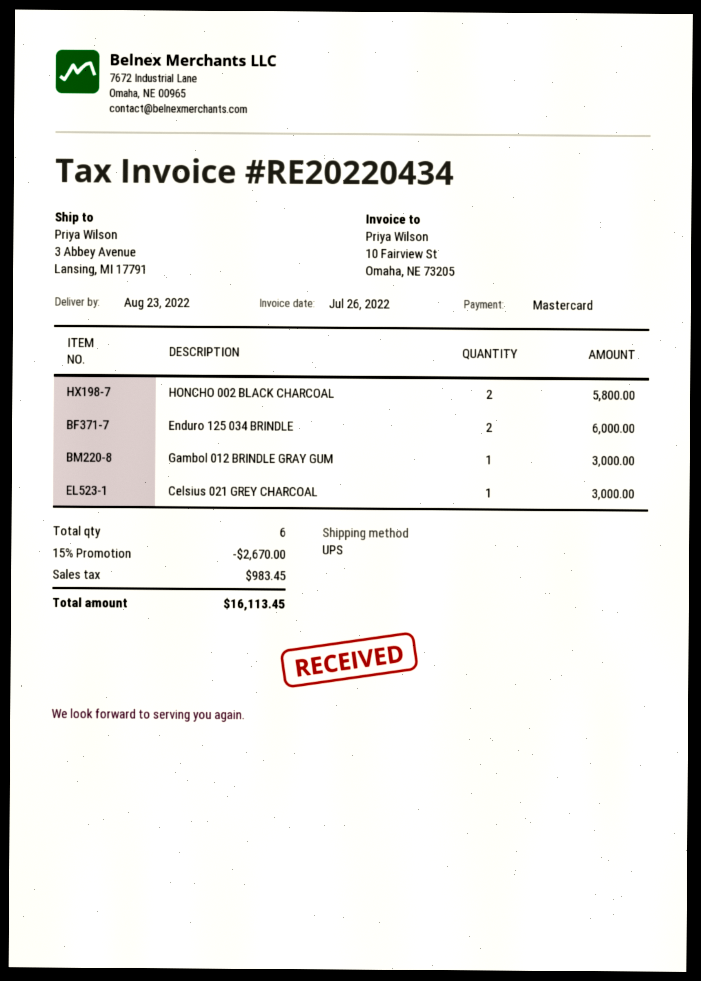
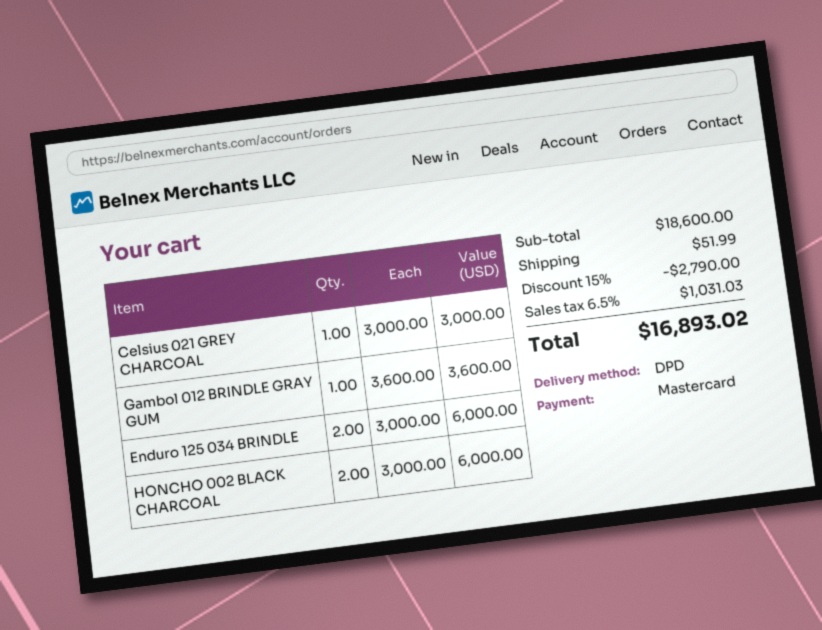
shipping method: UPS -> DPD
HONCHO 002 BLACK CHARCOAL: 2 for 5800.00 -> 2 for 6000.00
Gambol 012 BRINDLE GRAY GUM: 1 for 3000.00 -> 1 for 3600.00
discount: 15% = 2670.00 -> 15% = 2790.00
shipping: none -> 51.99
tax: 983.45 -> 1031.03
total: 16113.45 -> 16893.02

